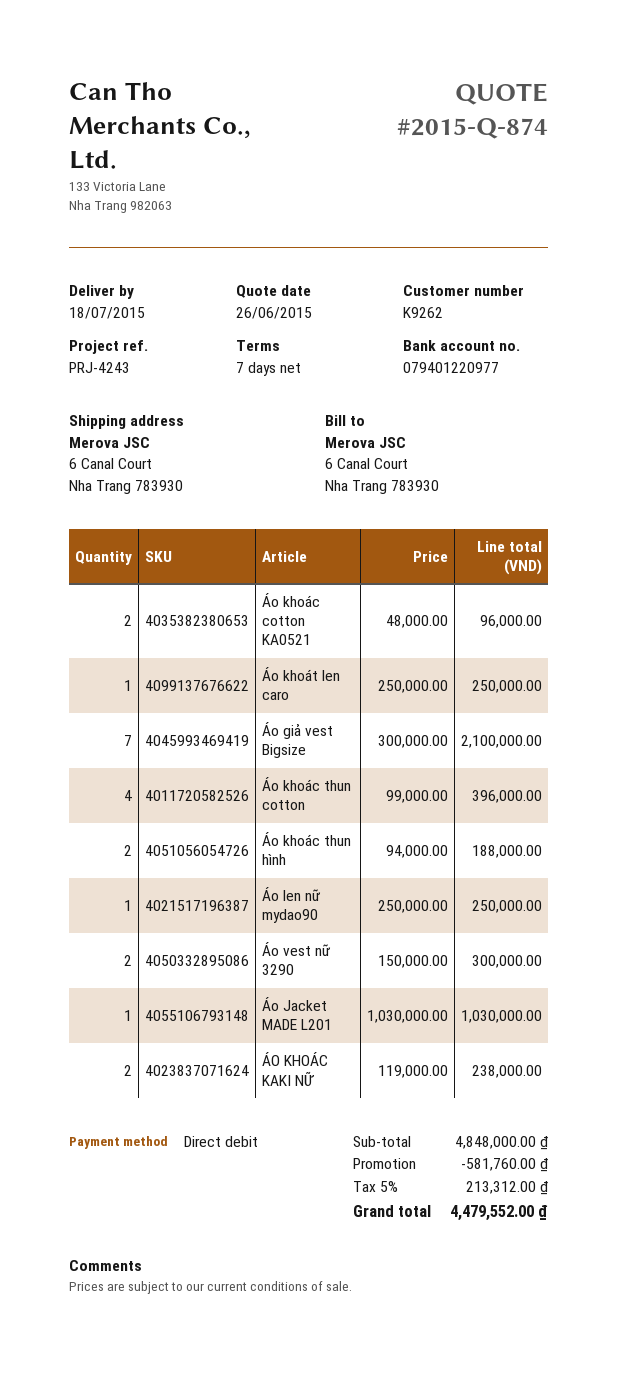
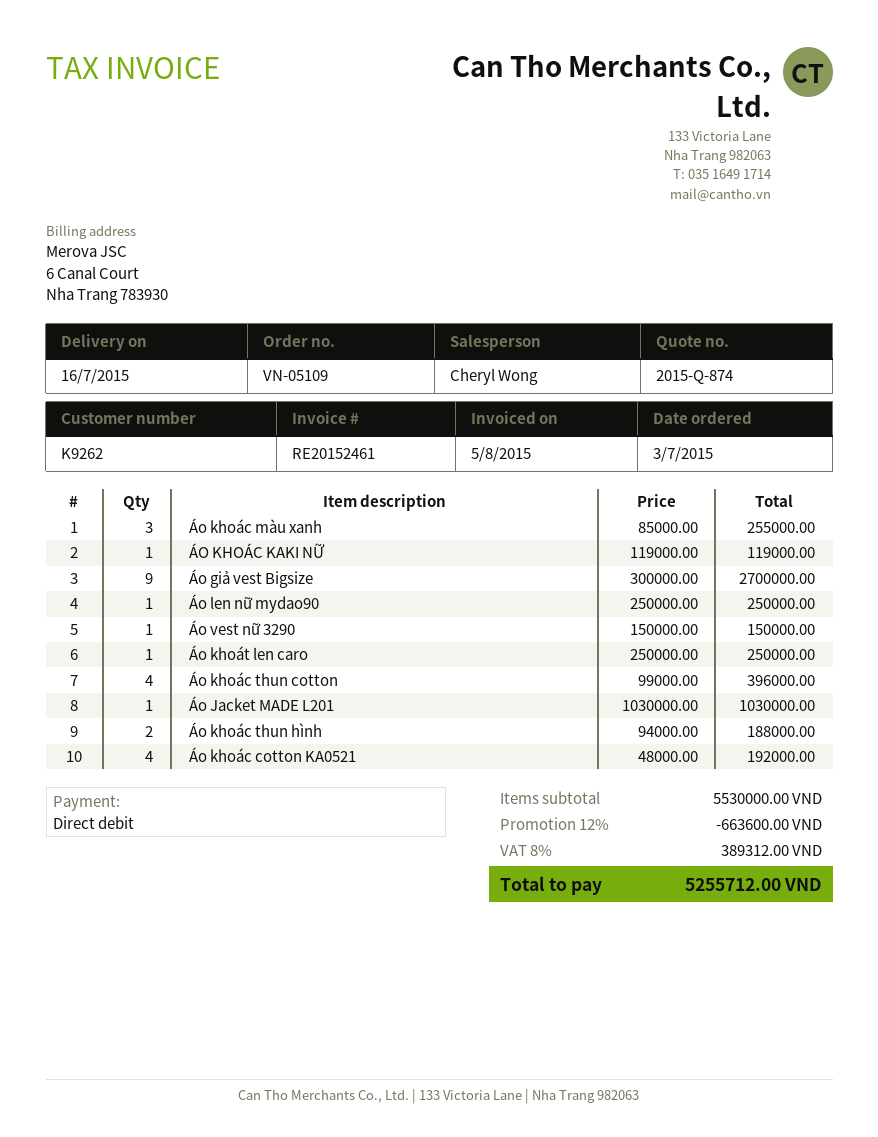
delivery date: 2015-07-18 -> 2015-07-16
Áo khoác cotton KA0521: 2 x 48000.00 = 96000.00 -> 4 x 48000.00 = 192000.00
Áo giả vest Bigsize: 7 x 300000.00 = 2100000.00 -> 9 x 300000.00 = 2700000.00
Áo vest nữ 3290: 2 x 150000.00 = 300000.00 -> 1 x 150000.00 = 150000.00
ÁO KHOÁC KAKI NỮ: 2 x 119000.00 = 238000.00 -> 1 x 119000.00 = 119000.00
Áo khoác màu xanh: none -> 3 x 85000.00 = 255000.00
subtotal: 4848000.00 -> 5530000.00
discount: 581760.00 -> 663600.00
tax: 5% = 213312.00 -> 8% = 389312.00
total: 4479552.00 -> 5255712.00

